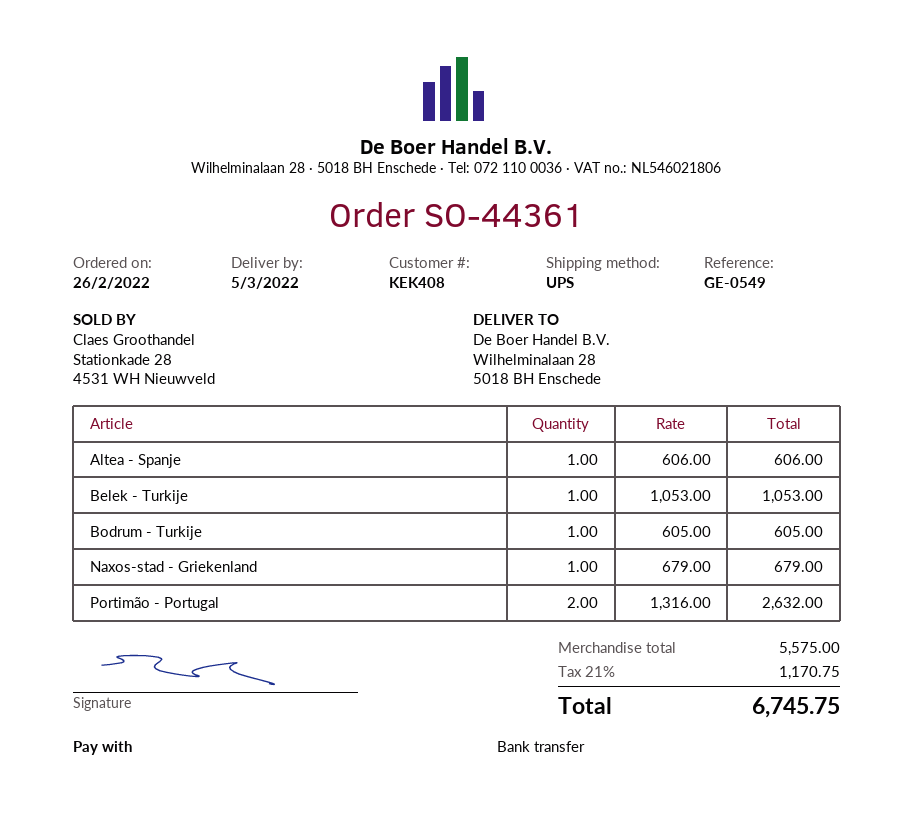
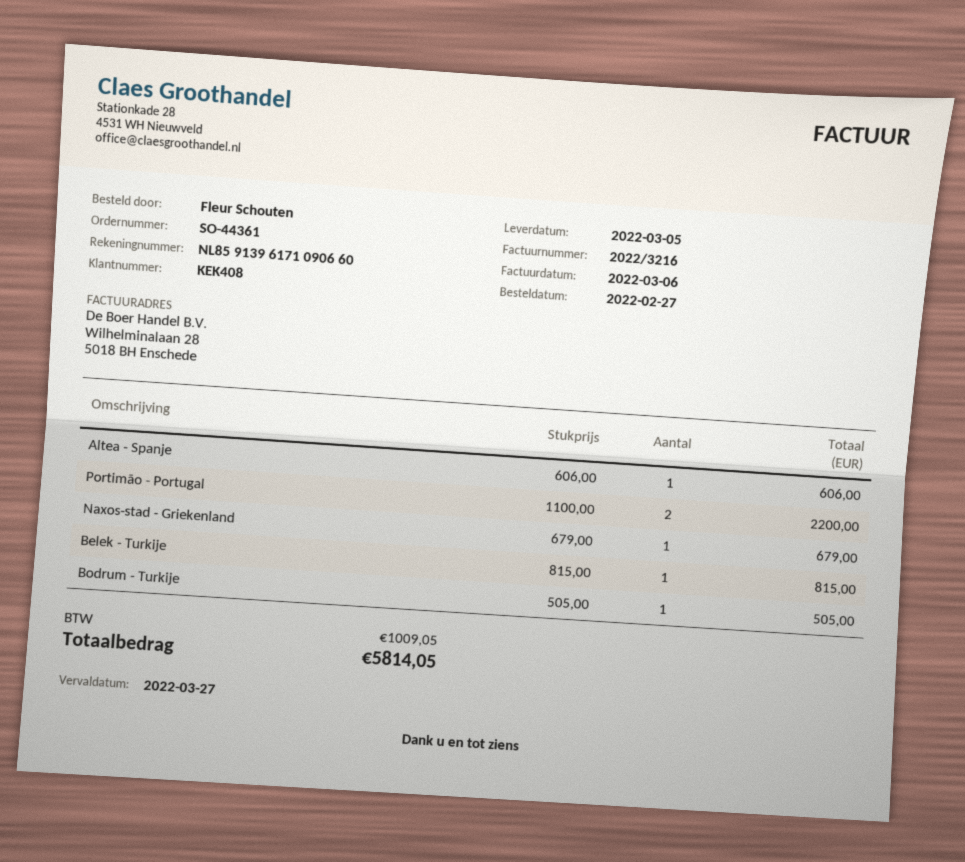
order date: 2022-02-26 -> 2022-02-27
Belek - Turkije: 1 x 1053.00 = 1053.00 -> 1 x 815.00 = 815.00
Bodrum - Turkije: 1 x 605.00 = 605.00 -> 1 x 505.00 = 505.00
Portimão - Portugal: 2 x 1316.00 = 2632.00 -> 2 x 1100.00 = 2200.00
tax: 1170.75 -> 1009.05
total: 6745.75 -> 5814.05

